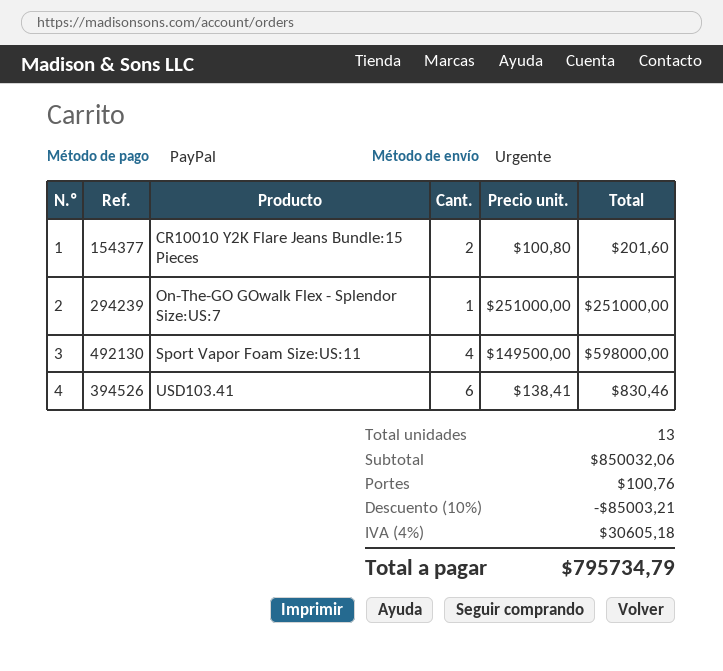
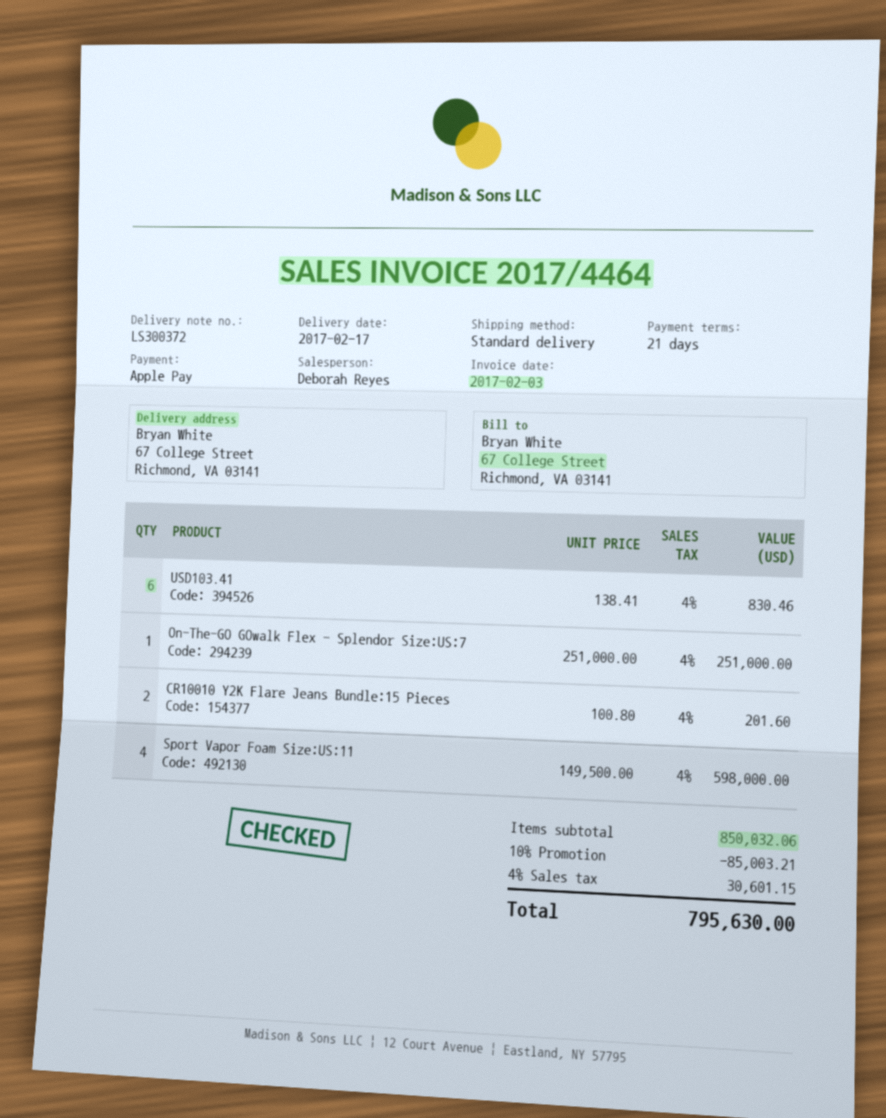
payment method: PayPal -> Apple Pay
shipping method: express -> standard
shipping: 100.76 -> none
tax: 4% = 30605.18 -> 4% = 30601.15
total: 795734.79 -> 795630.00

